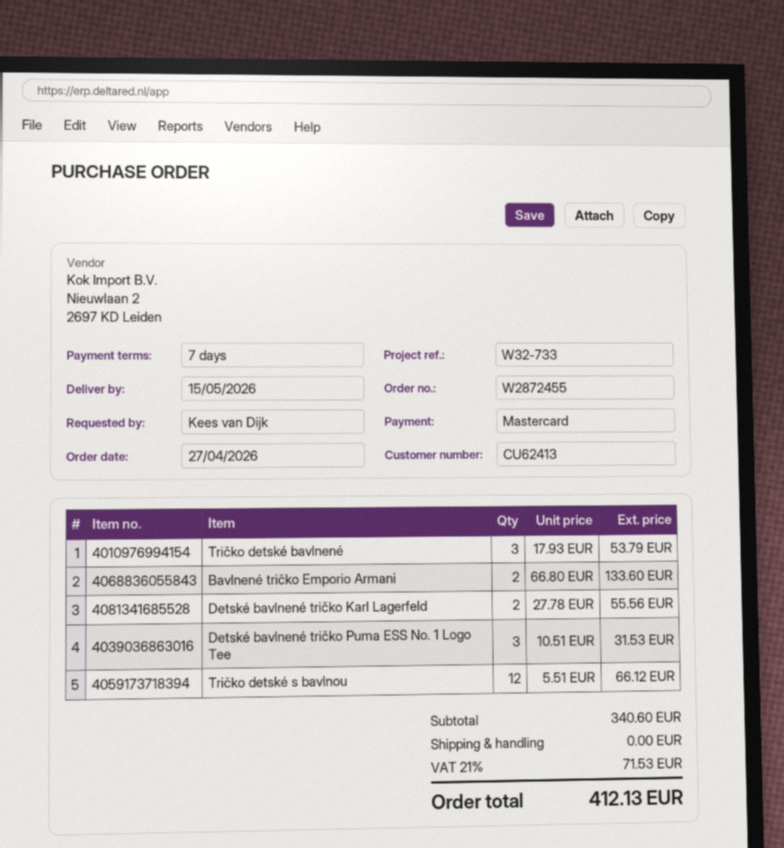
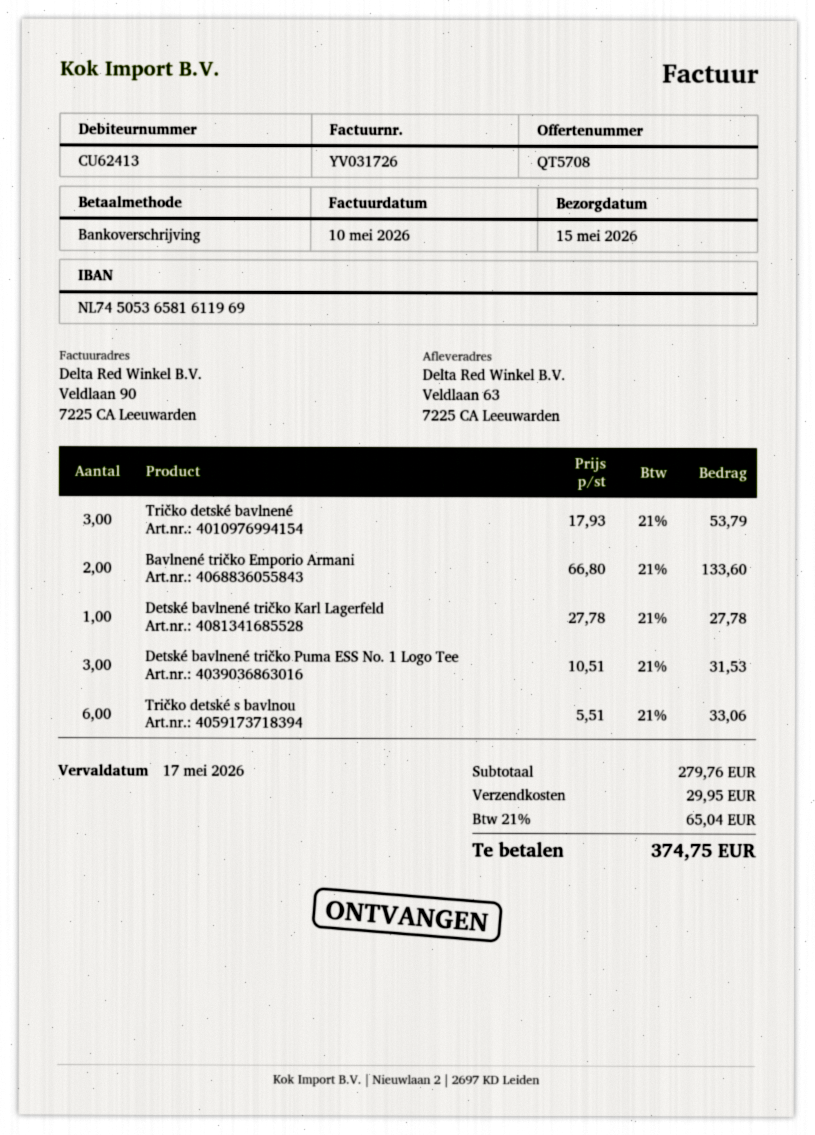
payment method: Mastercard -> bank transfer
Detské bavlnené tričko Karl Lagerfeld: 2 x 27.78 = 55.56 -> 1 x 27.78 = 27.78
Tričko detské s bavlnou: 12 x 5.51 = 66.12 -> 6 x 5.51 = 33.06
subtotal: 340.60 -> 279.76
shipping: 0.00 -> 29.95
tax: 21% = 71.53 -> 21% = 65.04
total: 412.13 -> 374.75

